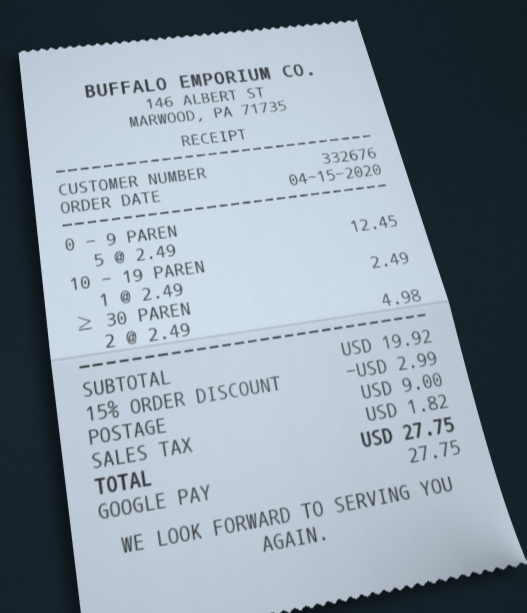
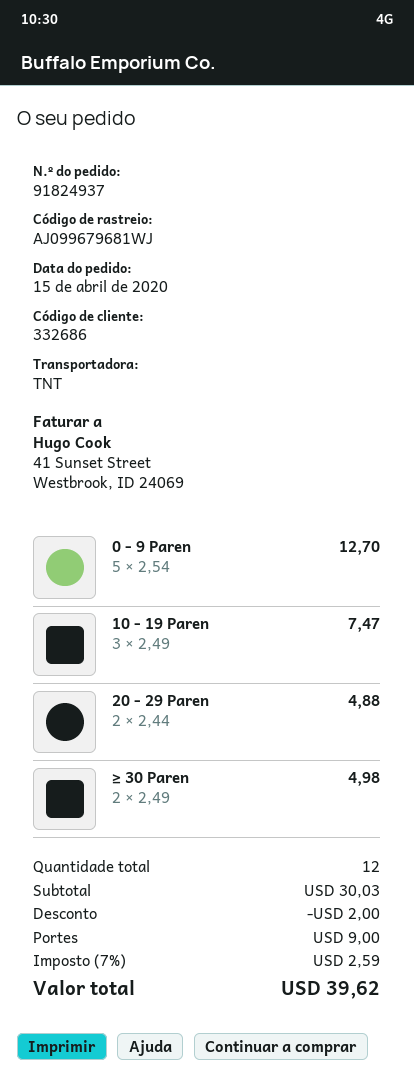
customer number: 332676 -> 332686
0 - 9 PAREN: 5 x 2.49 = 12.45 -> 5 x 2.54 = 12.70
10 - 19 PAREN: 1 x 2.49 = 2.49 -> 3 x 2.49 = 7.47
20 - 29 Paren: none -> 2 x 2.44 = 4.88
subtotal: 19.92 -> 30.03
discount: 2.99 -> 2.00
tax: 1.82 -> 2.59
total: 27.75 -> 39.62

